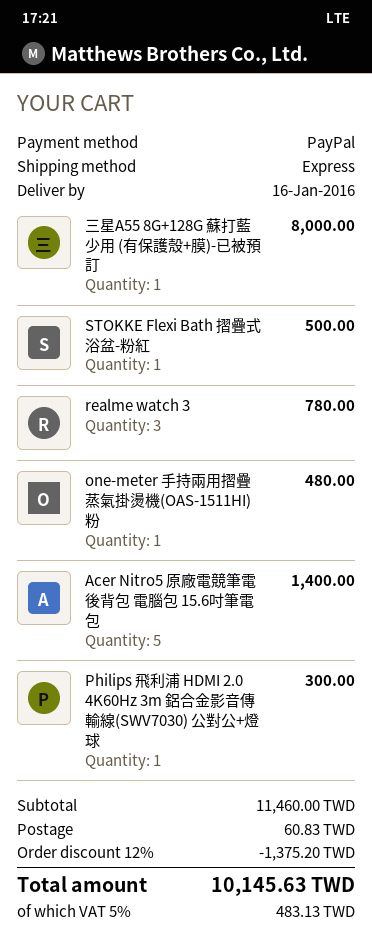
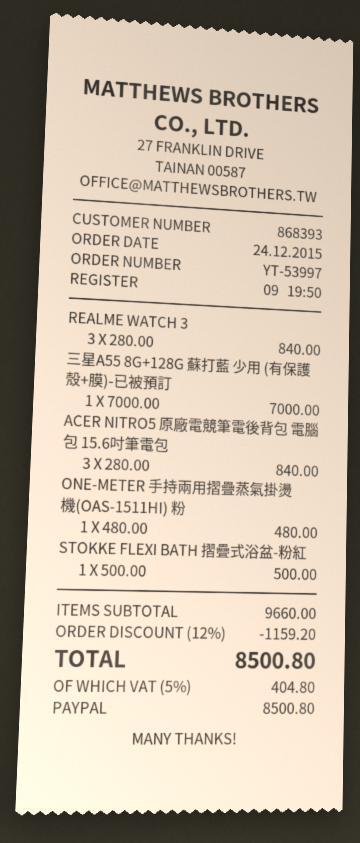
三星A55 8G+128G 蘇打藍 少用 (有保護殼+膜)-已被預訂: 1 for 8000.00 -> 1 for 7000.00
realme watch 3: 3 for 780.00 -> 3 for 840.00
Acer Nitro5 原廠電競筆電後背包 電腦包 15.6吋筆電包: 5 for 1400.00 -> 3 for 840.00
Philips 飛利浦 HDMI 2.0 4K60Hz 3m 鋁合金影音傳輸線(SWV7030) 公對公+燈球: 1 for 300.00 -> none
subtotal: 11460.00 -> 9660.00
discount: 12% = 1375.20 -> 12% = 1159.20
shipping: 60.83 -> none
tax: 5% = 483.13 -> 5% = 404.80
total: 10145.63 -> 8500.80

